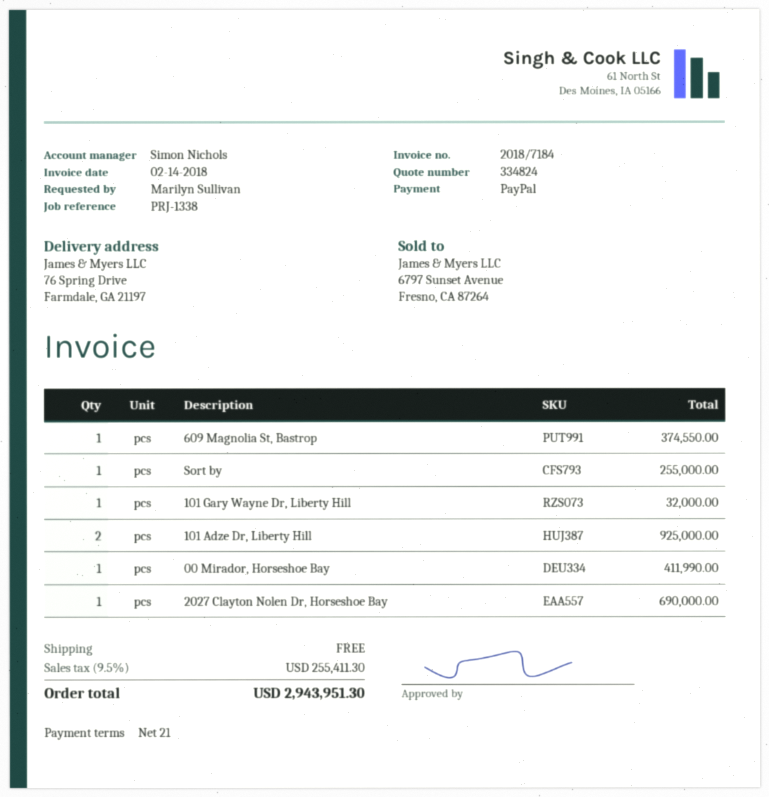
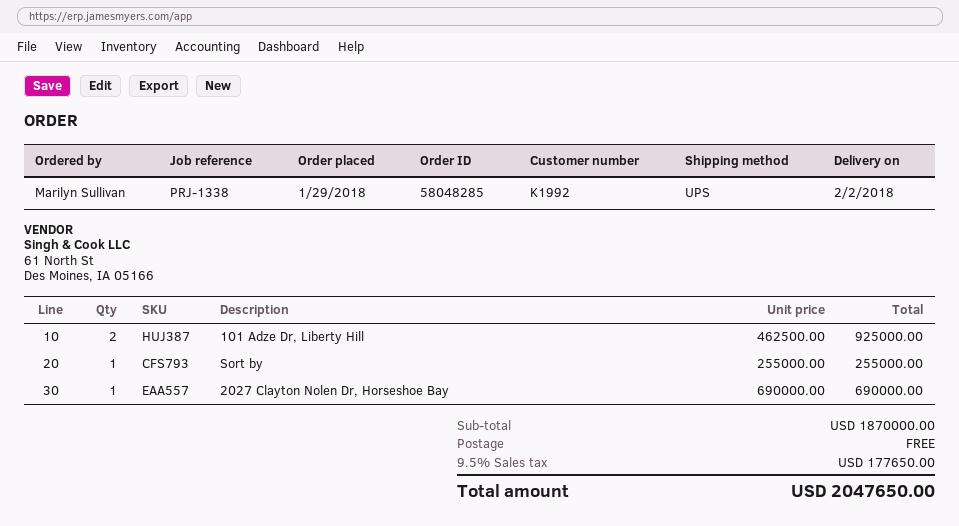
609 Magnolia St, Bastrop: 1 for 374550.00 -> none
101 Gary Wayne Dr, Liberty Hill: 1 for 32000.00 -> none
00 Mirador, Horseshoe Bay: 1 for 411990.00 -> none
tax: 9.5% = 255411.30 -> 9.5% = 177650.00
total: 2943951.30 -> 2047650.00

